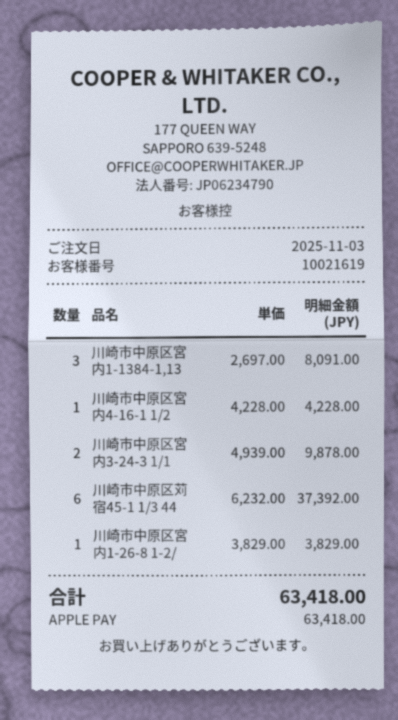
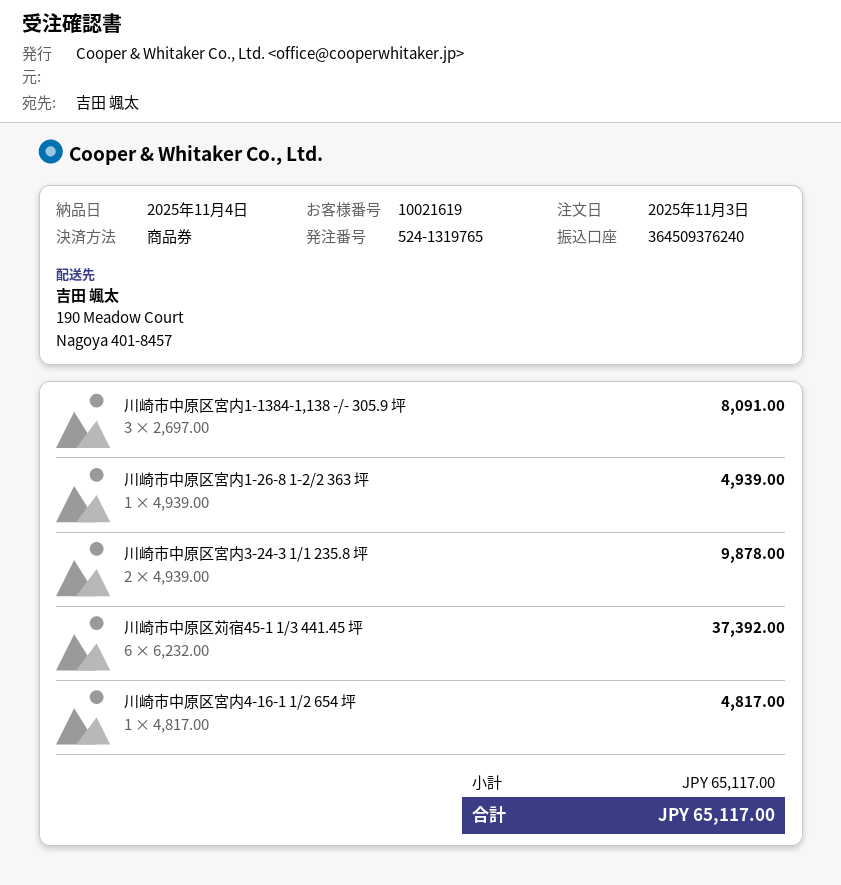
payment method: Apple Pay -> gift card
川崎市中原区宮内4-16-1 1/2: 1 x 4228.00 = 4228.00 -> 1 x 4817.00 = 4817.00
川崎市中原区宮内1-26-8 1-2/: 1 x 3829.00 = 3829.00 -> 1 x 4939.00 = 4939.00
total: 63418.00 -> 65117.00

